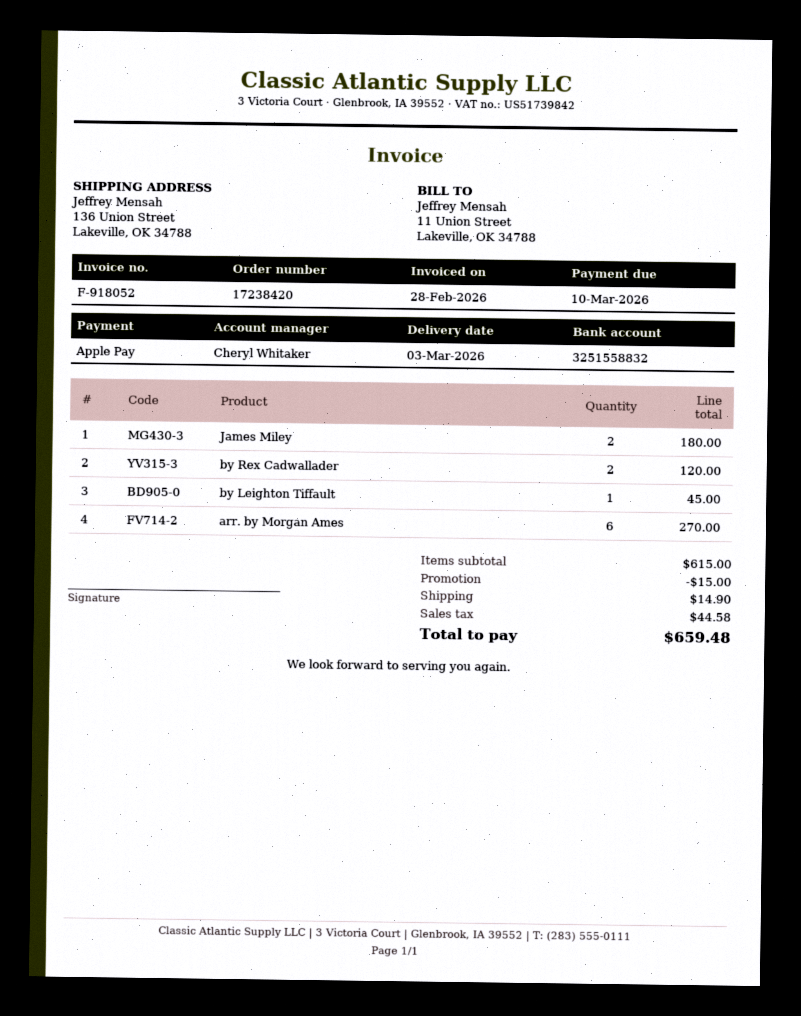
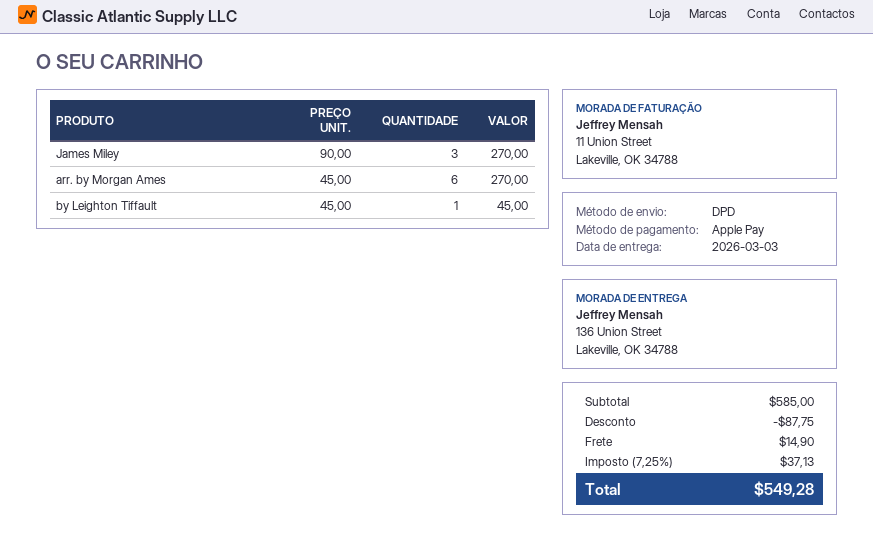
James Miley: 2 for 180.00 -> 3 for 270.00
by Rex Cadwallader: 2 for 120.00 -> none
subtotal: 615.00 -> 585.00
discount: 15.00 -> 87.75
tax: 44.58 -> 37.13
total: 659.48 -> 549.28

